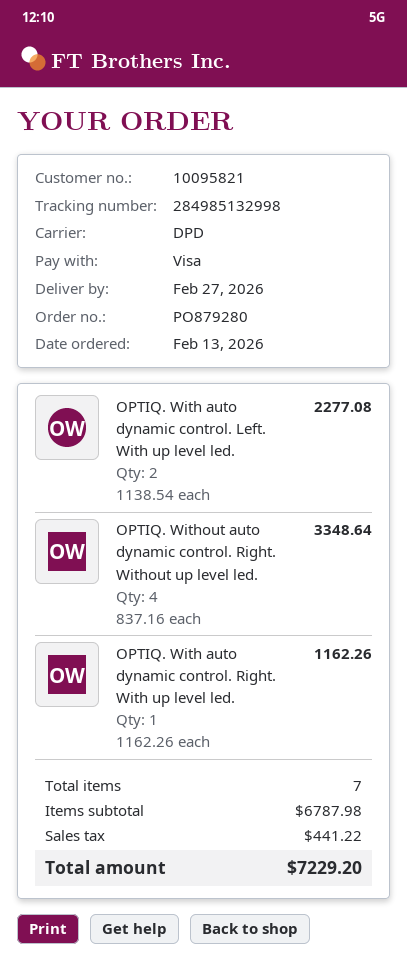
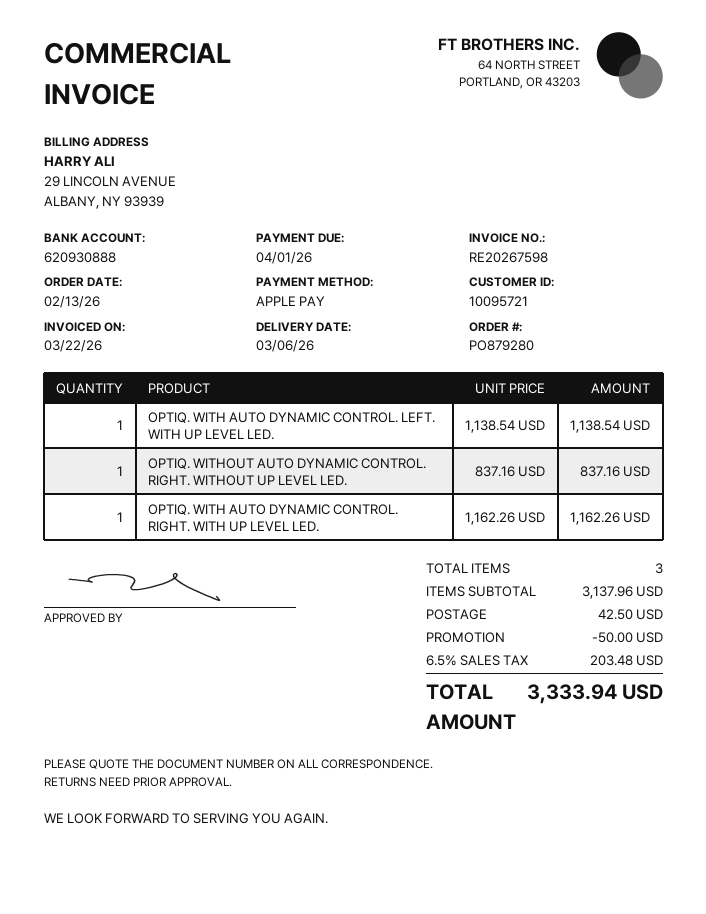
delivery date: 2026-02-27 -> 2026-03-06
customer number: 10095821 -> 10095721
payment method: Visa -> Apple Pay
OPTIQ. With auto dynamic control. Left. With up level led.: 2 x 1138.54 = 2277.08 -> 1 x 1138.54 = 1138.54
OPTIQ. Without auto dynamic control. Right. Without up level led.: 4 x 837.16 = 3348.64 -> 1 x 837.16 = 837.16
total quantity: 7 -> 3
subtotal: 6787.98 -> 3137.96
discount: none -> 50.00
shipping: none -> 42.50
tax: 441.22 -> 203.48
total: 7229.20 -> 3333.94

